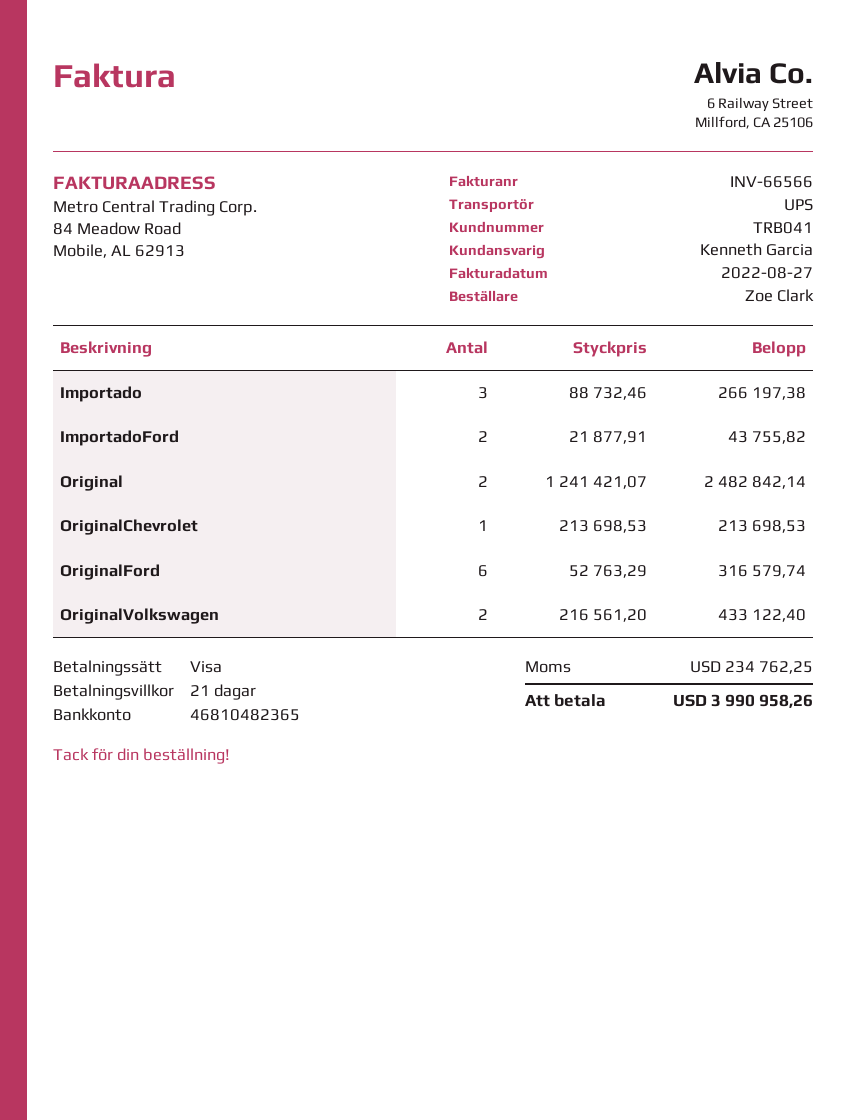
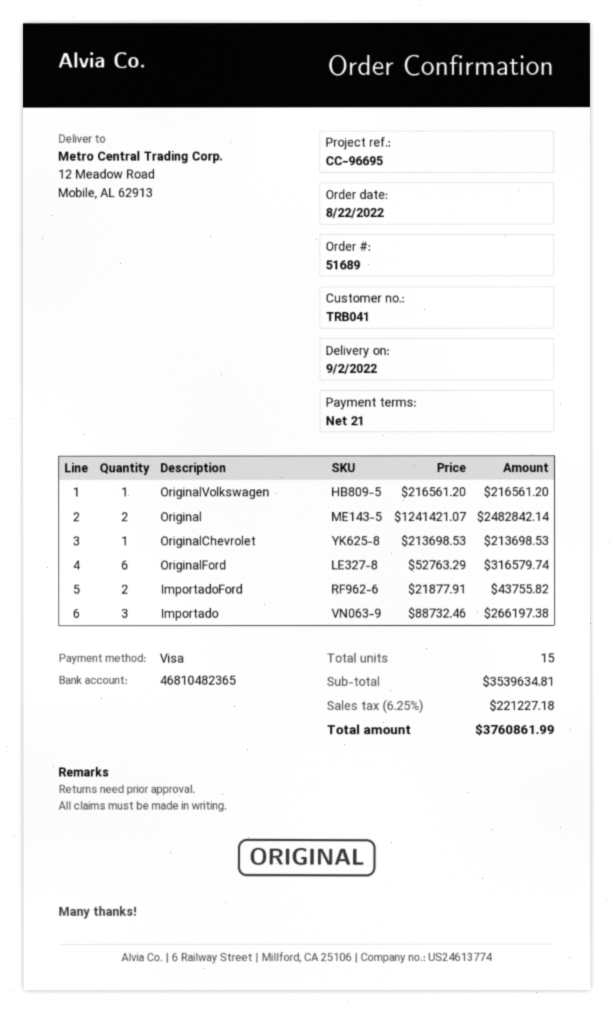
OriginalVolkswagen: 2 x 216561.20 = 433122.40 -> 1 x 216561.20 = 216561.20
tax: 234762.25 -> 221227.18
total: 3990958.26 -> 3760861.99

